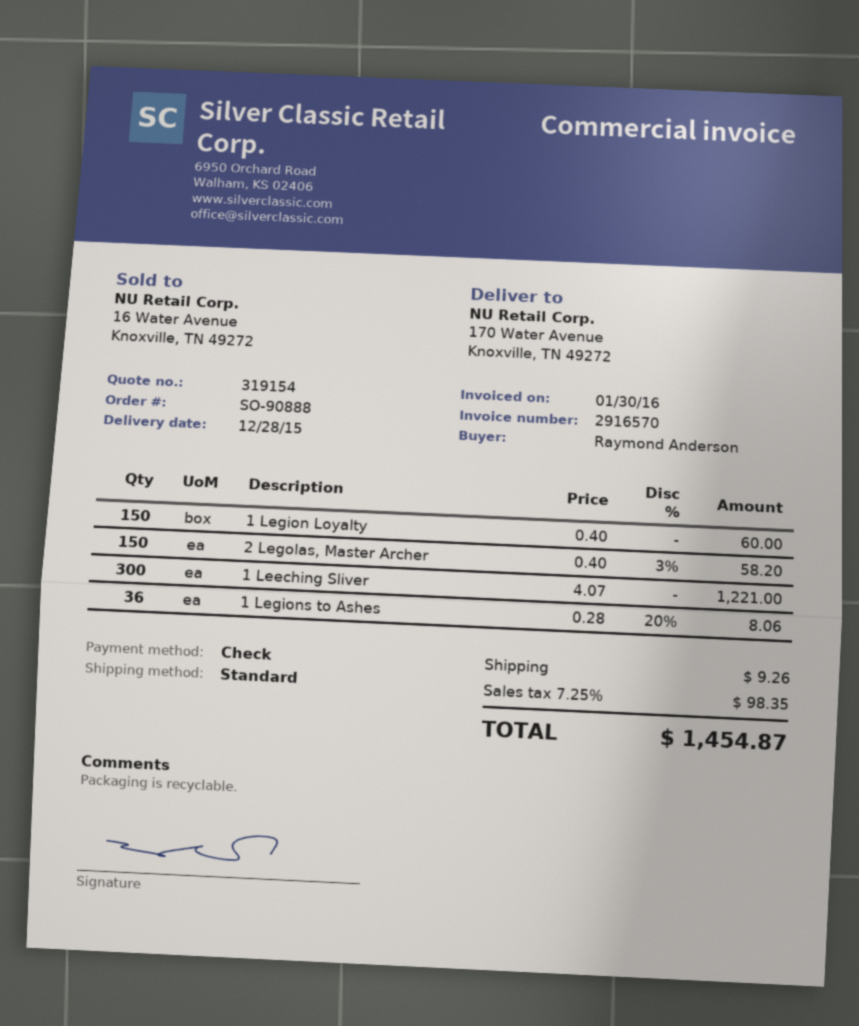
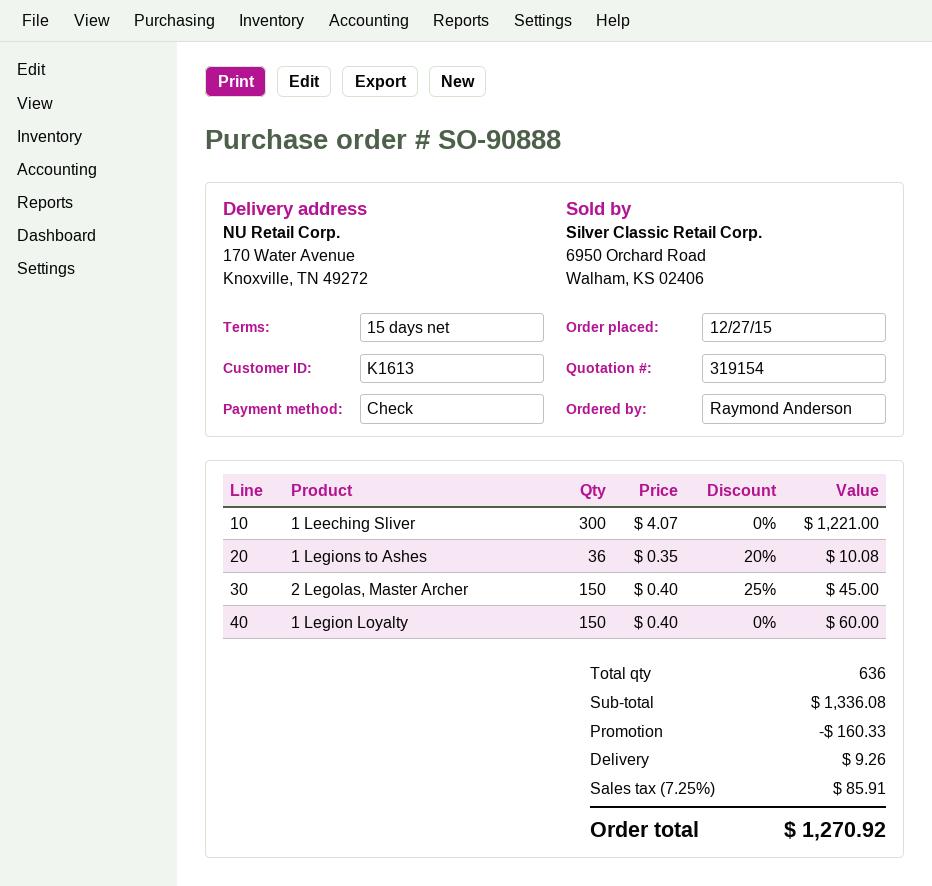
2 Legolas, Master Archer: 150 x 0.40 - 3% = 58.20 -> 150 x 0.40 - 25% = 45.00
1 Legions to Ashes: 36 x 0.28 - 20% = 8.06 -> 36 x 0.35 - 20% = 10.08
discount: none -> 160.33
tax: 7.25% = 98.35 -> 7.25% = 85.91
total: 1454.87 -> 1270.92

